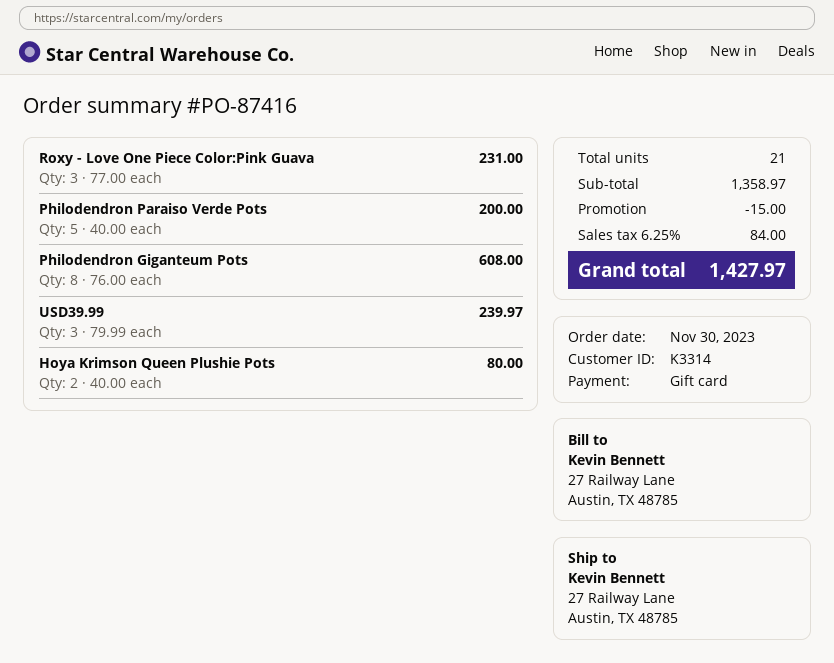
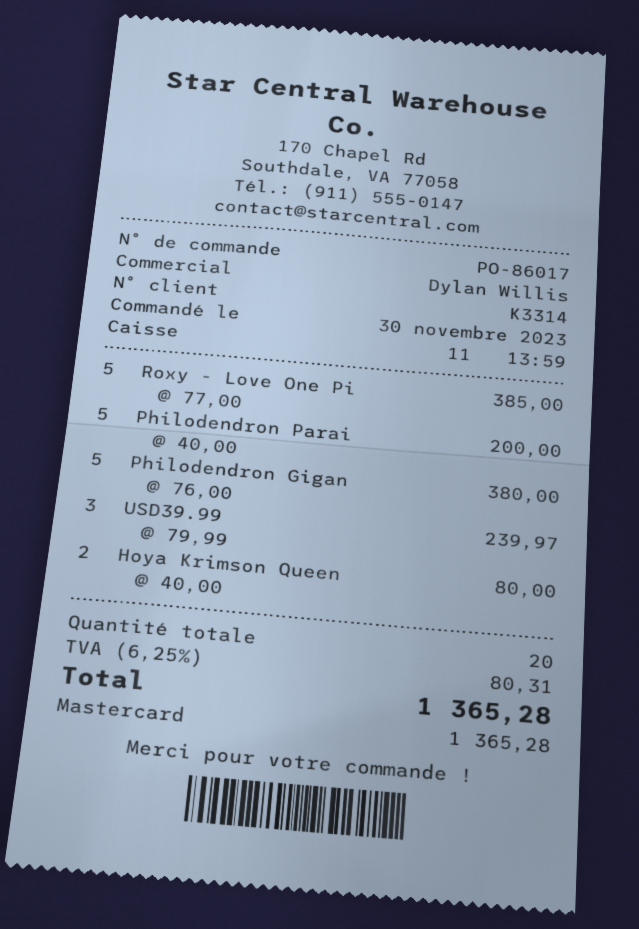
order number: PO-87416 -> PO-86017
payment method: gift card -> Mastercard
Roxy - Love One Piece Color:Pink Guava: 3 x 77.00 = 231.00 -> 5 x 77.00 = 385.00
Philodendron Giganteum Pots: 8 x 76.00 = 608.00 -> 5 x 76.00 = 380.00
total quantity: 21 -> 20
discount: 15.00 -> none
tax: 6.25% = 84.00 -> 6.25% = 80.31
total: 1427.97 -> 1365.28

